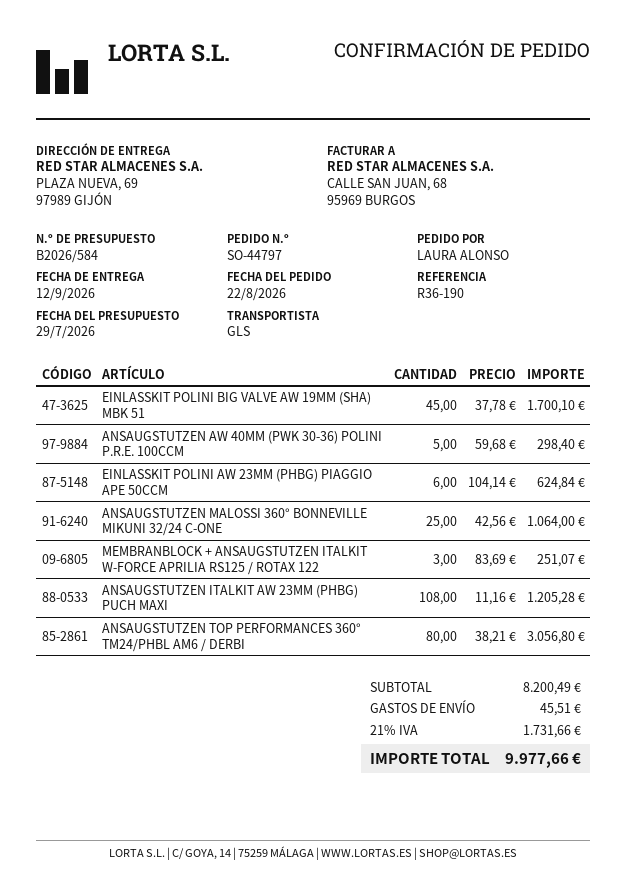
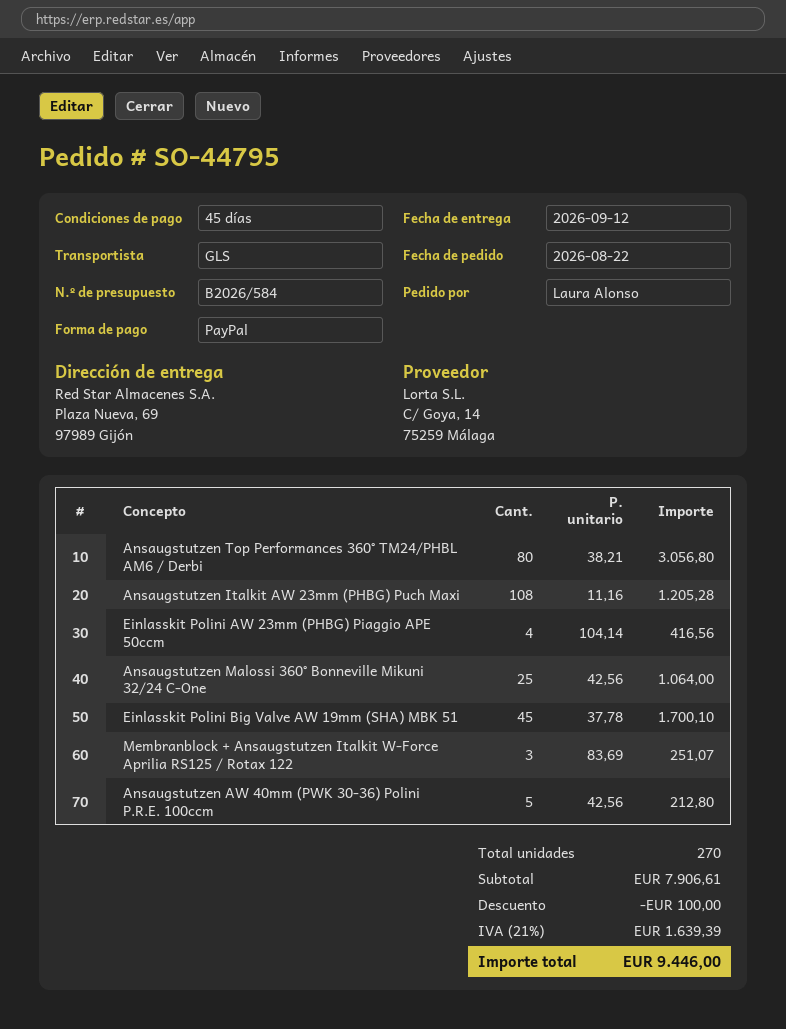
order number: SO-44797 -> SO-44795
ANSAUGSTUTZEN AW 40MM (PWK 30-36) POLINI P.R.E. 100CCM: 5 x 59.68 = 298.40 -> 5 x 42.56 = 212.80
EINLASSKIT POLINI AW 23MM (PHBG) PIAGGIO APE 50CCM: 6 x 104.14 = 624.84 -> 4 x 104.14 = 416.56
subtotal: 8200.49 -> 7906.61
discount: none -> 100.00
shipping: 45.51 -> none
tax: 21% = 1731.66 -> 21% = 1639.39
total: 9977.66 -> 9446.00

